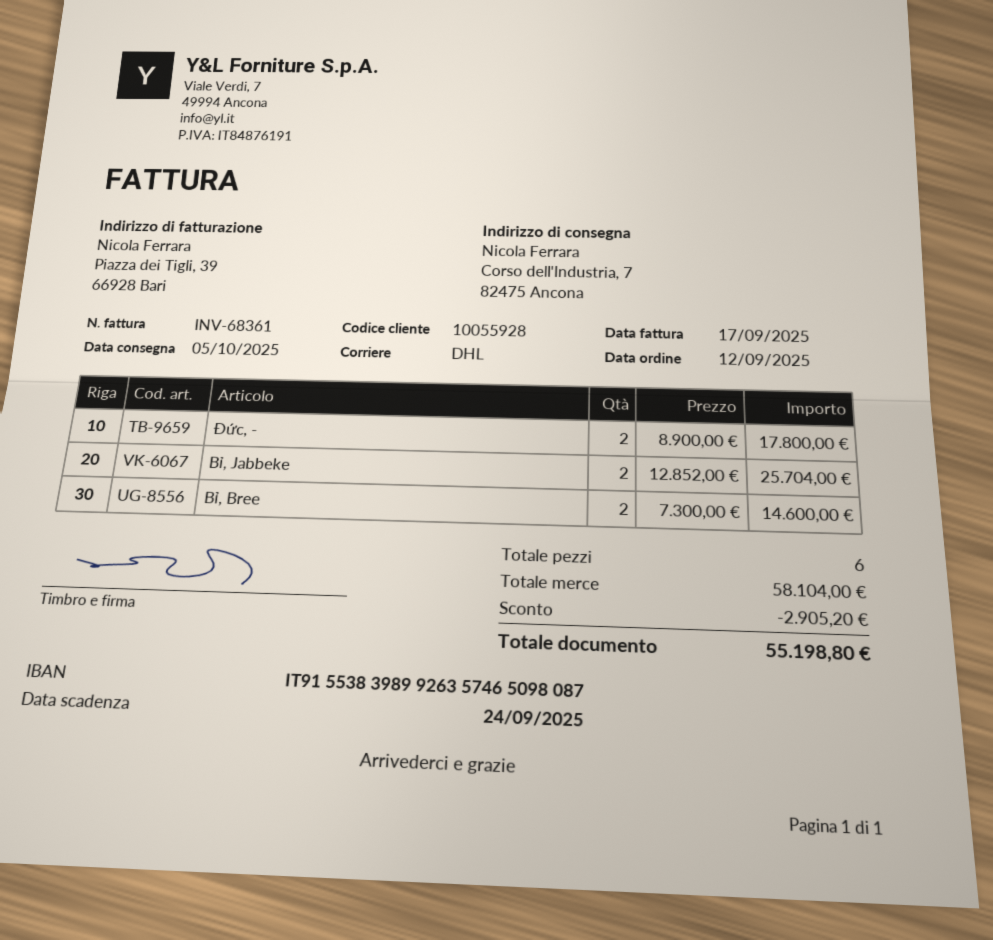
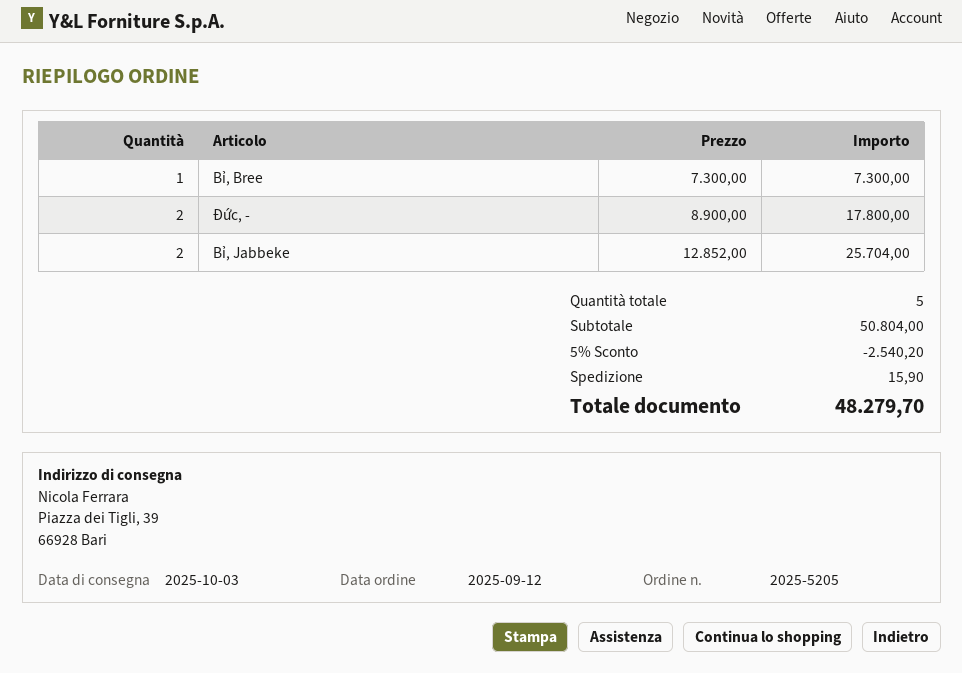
delivery date: 2025-10-05 -> 2025-10-03
ship to: Corso dell'Industria, 7, 82475 Ancona -> Piazza dei Tigli, 39, 66928 Bari
Bỉ, Bree: 2 x 7300.00 = 14600.00 -> 1 x 7300.00 = 7300.00
total quantity: 6 -> 5
subtotal: 58104.00 -> 50804.00
discount: 2905.20 -> 2540.20
shipping: none -> 15.90
total: 55198.80 -> 48279.70

